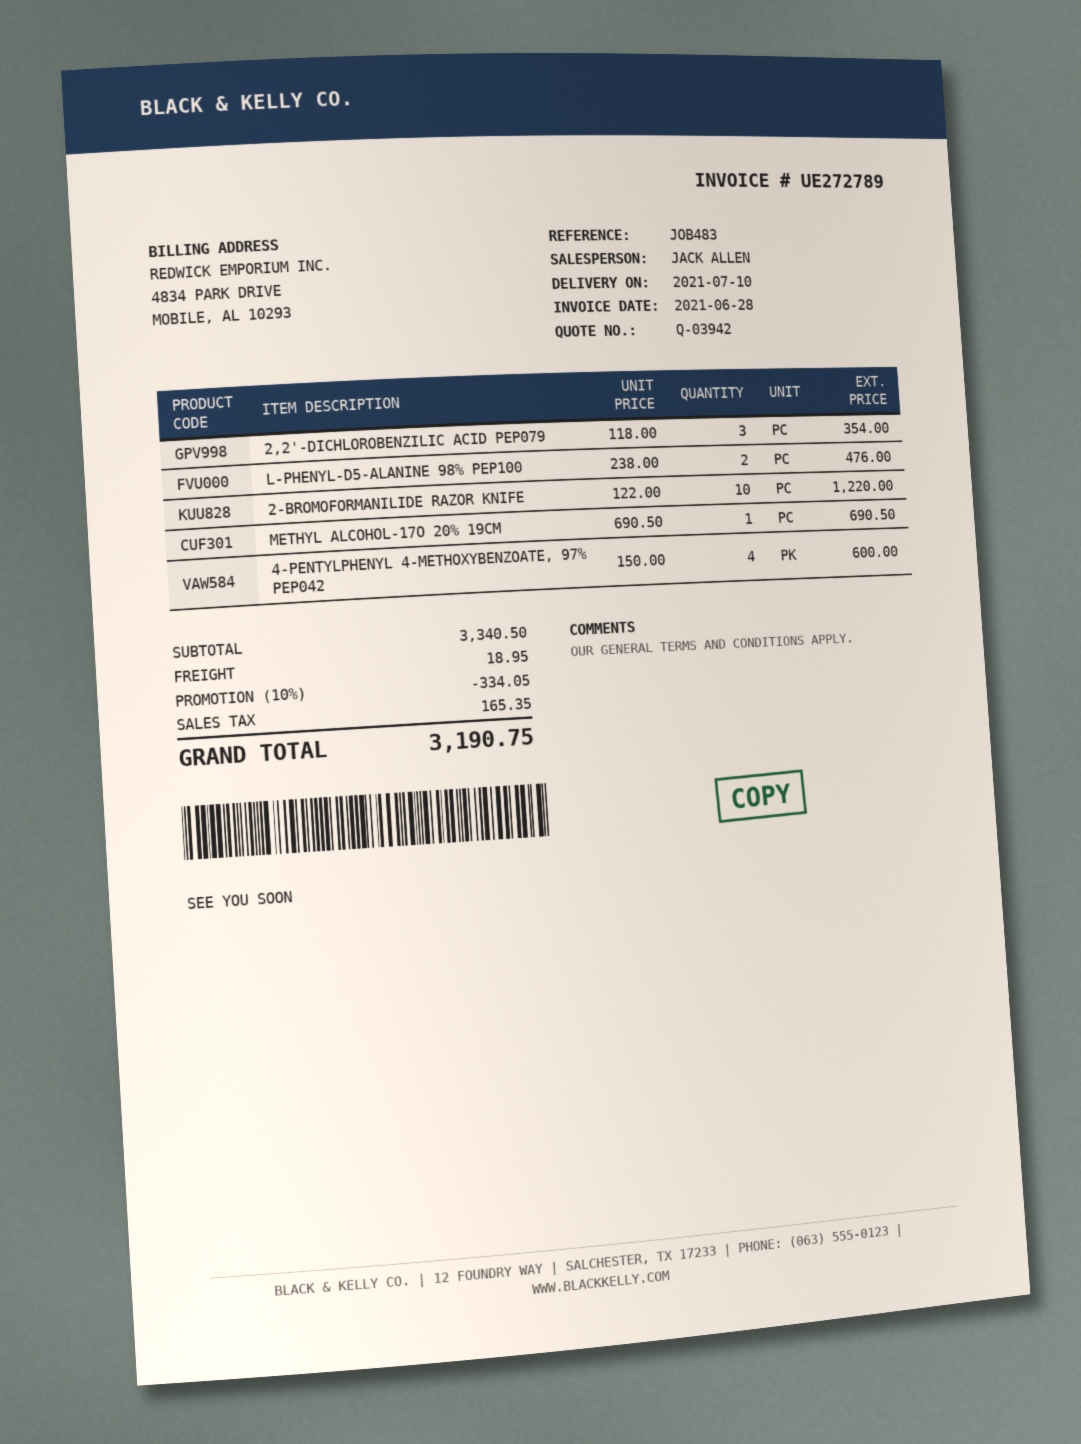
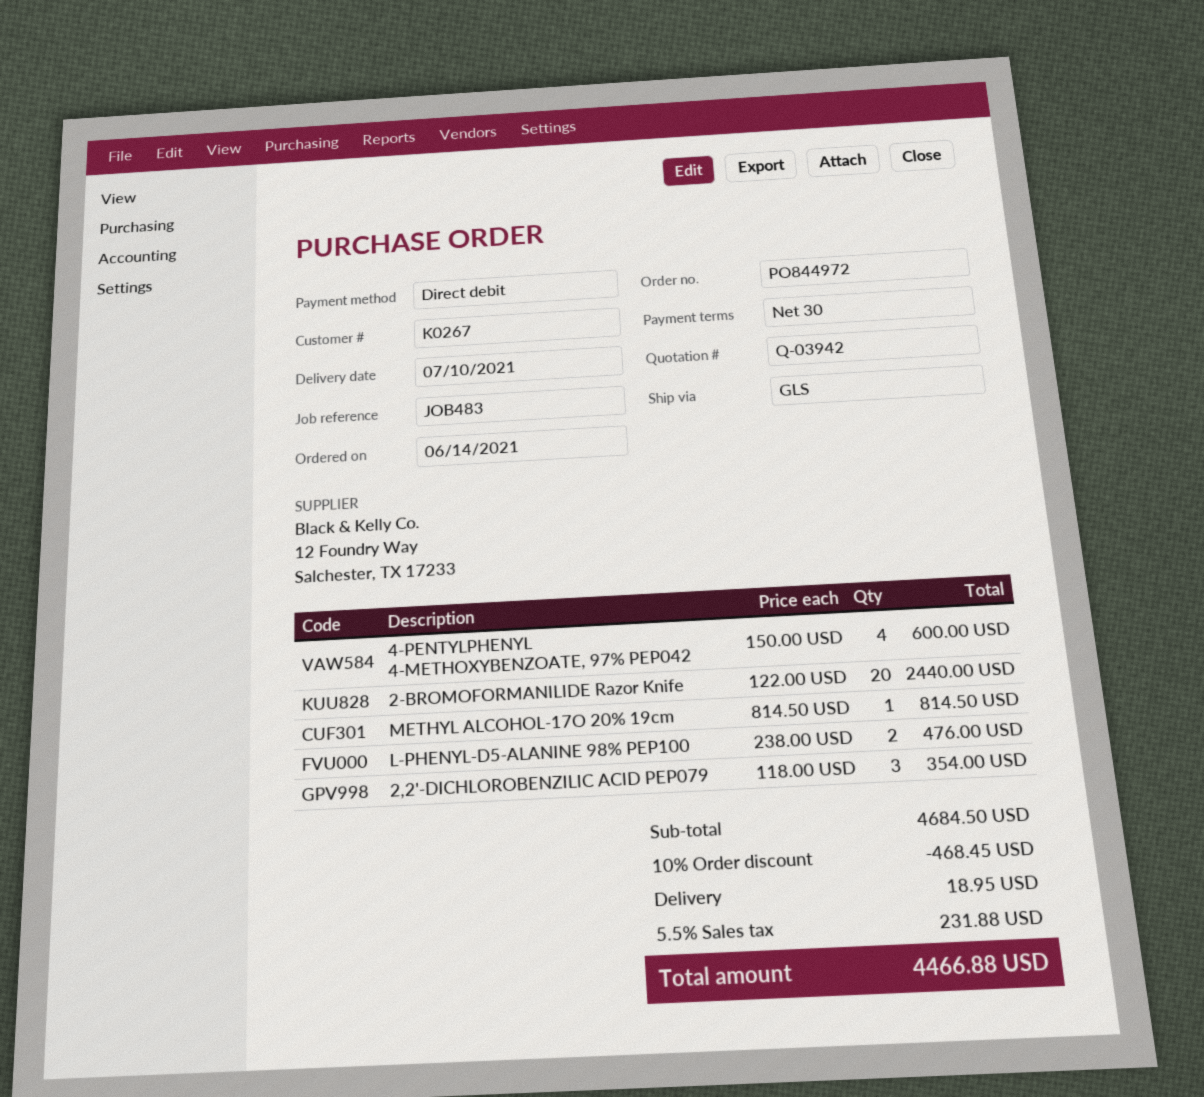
2-BROMOFORMANILIDE RAZOR KNIFE: 10 x 122.00 = 1220.00 -> 20 x 122.00 = 2440.00
METHYL ALCOHOL-17O 20% 19CM: 1 x 690.50 = 690.50 -> 1 x 814.50 = 814.50
subtotal: 3340.50 -> 4684.50
discount: 10% = 334.05 -> 10% = 468.45
tax: 165.35 -> 231.88
total: 3190.75 -> 4466.88

